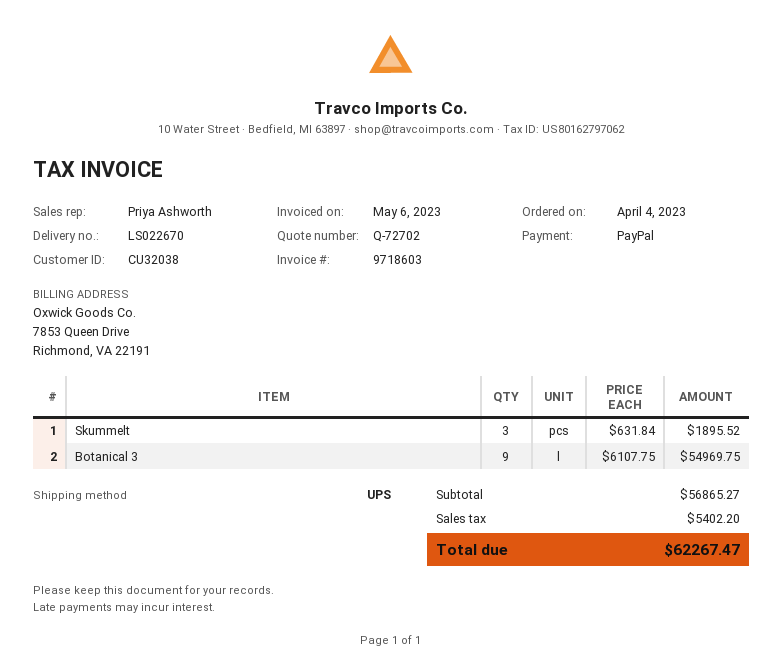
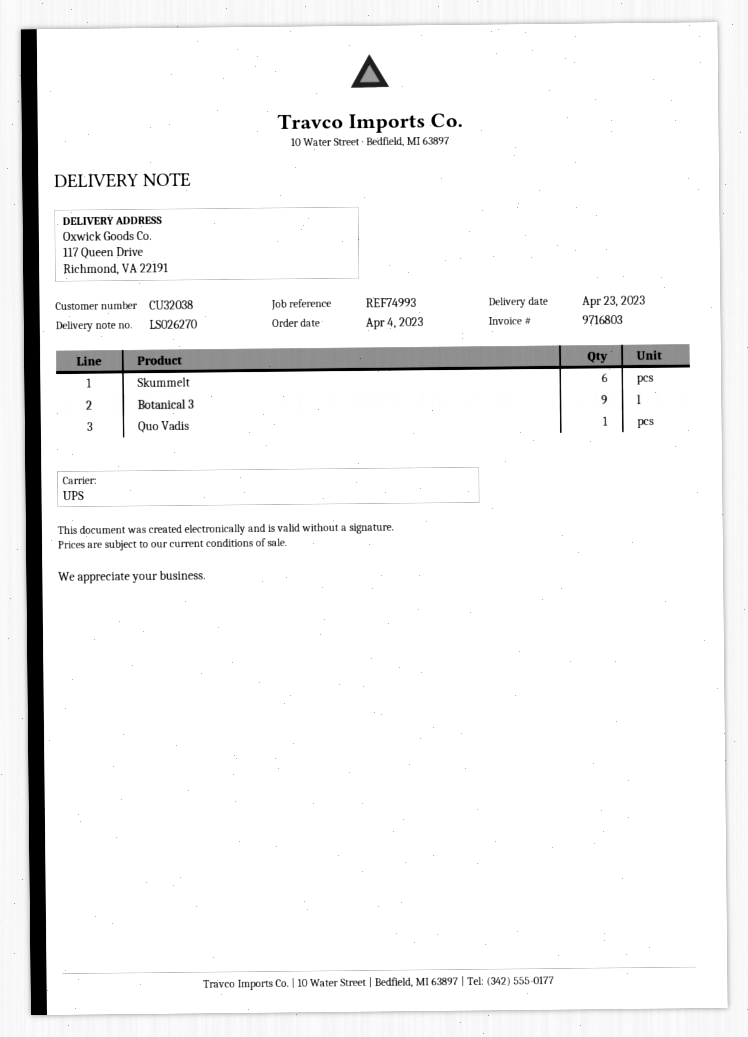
delivery note number: LS022670 -> LS026270
invoice number: 9718603 -> 9716803
Skummelt: 3 -> 6
Quo Vadis: none -> 1

